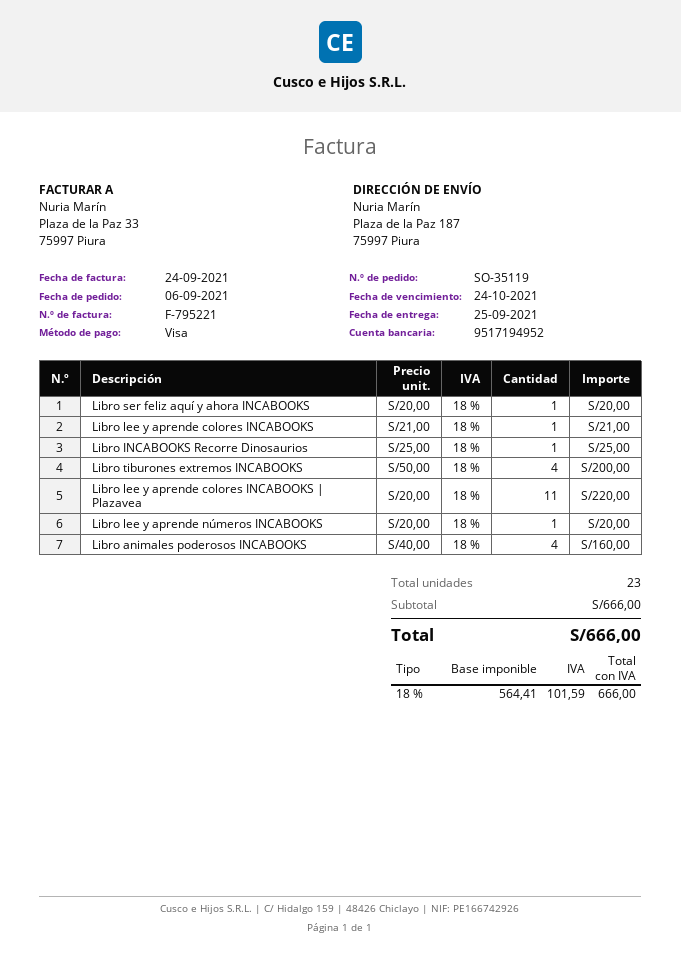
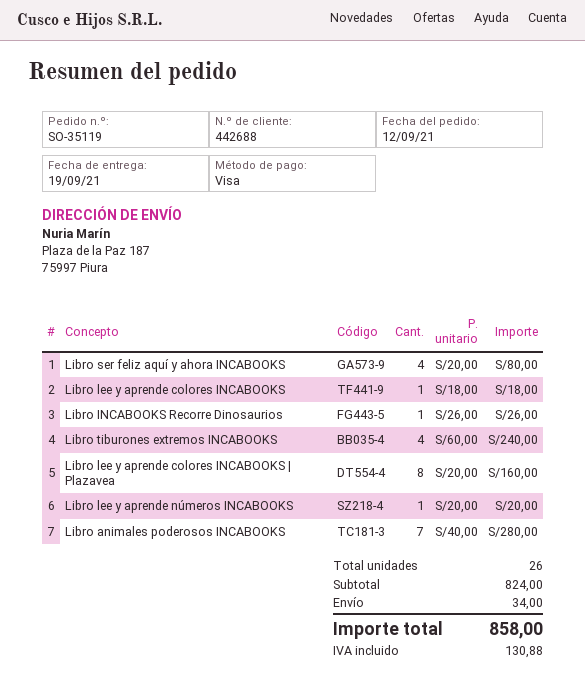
order date: 2021-09-06 -> 2021-09-12
delivery date: 2021-09-25 -> 2021-09-19
Libro ser feliz aquí y ahora INCABOOKS: 1 x 20.00 = 20.00 -> 4 x 20.00 = 80.00
Libro lee y aprende colores INCABOOKS: 1 x 21.00 = 21.00 -> 1 x 18.00 = 18.00
Libro INCABOOKS Recorre Dinosaurios: 1 x 25.00 = 25.00 -> 1 x 26.00 = 26.00
Libro tiburones extremos INCABOOKS: 4 x 50.00 = 200.00 -> 4 x 60.00 = 240.00
Libro lee y aprende colores INCABOOKS | Plazavea: 11 x 20.00 = 220.00 -> 8 x 20.00 = 160.00
Libro animales poderosos INCABOOKS: 4 x 40.00 = 160.00 -> 7 x 40.00 = 280.00
total quantity: 23 -> 26
subtotal: 666.00 -> 824.00
shipping: none -> 34.00
tax: 101.59 -> 130.88
total: 666.00 -> 858.00

